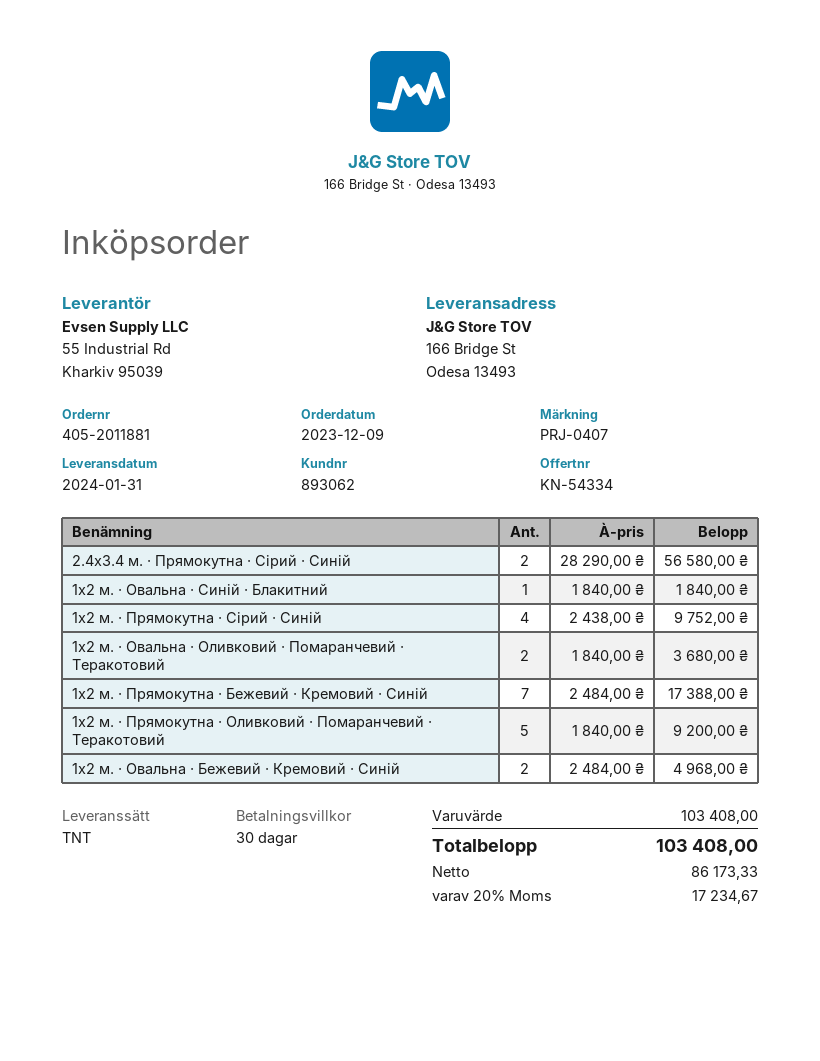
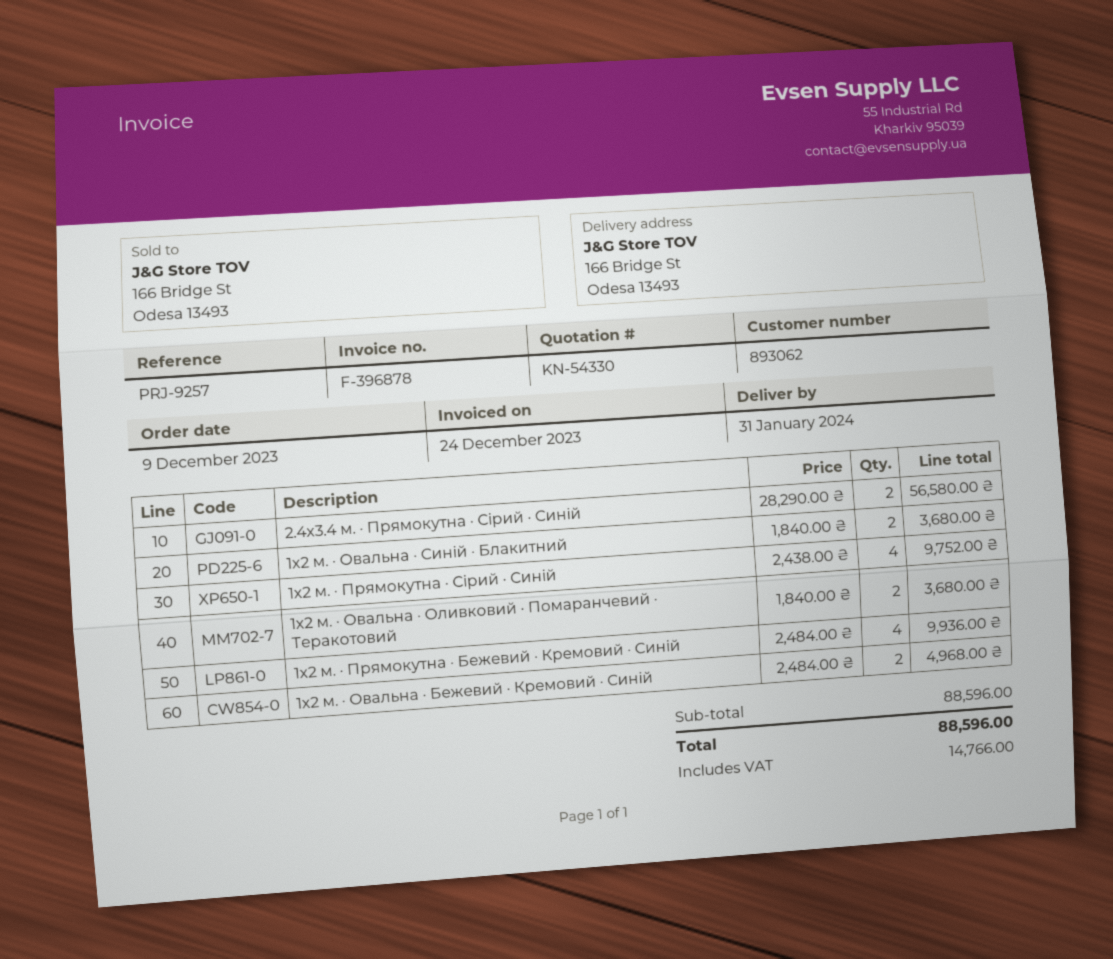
quote number: KN-54334 -> KN-54330
reference: PRJ-0407 -> PRJ-9257
1x2 м. · Овальна · Синій · Блакитний: 1 x 1840.00 = 1840.00 -> 2 x 1840.00 = 3680.00
1x2 м. · Прямокутна · Бежевий · Кремовий · Синій: 7 x 2484.00 = 17388.00 -> 4 x 2484.00 = 9936.00
1x2 м. · Прямокутна · Оливковий · Помаранчевий · Теракотовий: 5 x 1840.00 = 9200.00 -> none
subtotal: 103408.00 -> 88596.00
tax: 17234.67 -> 14766.00
total: 103408.00 -> 88596.00

